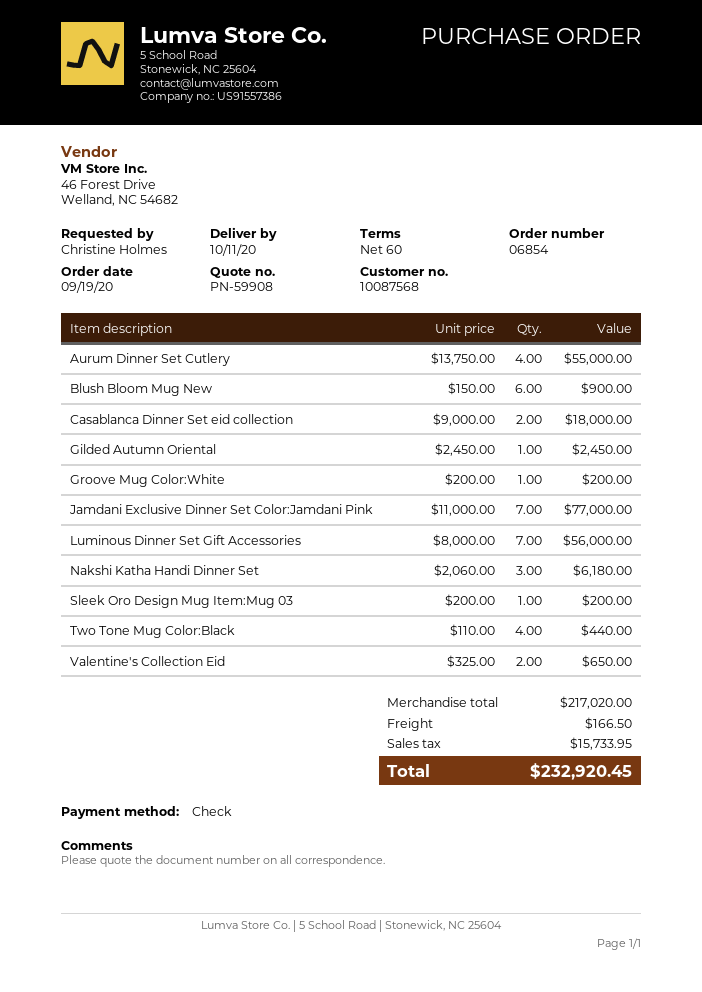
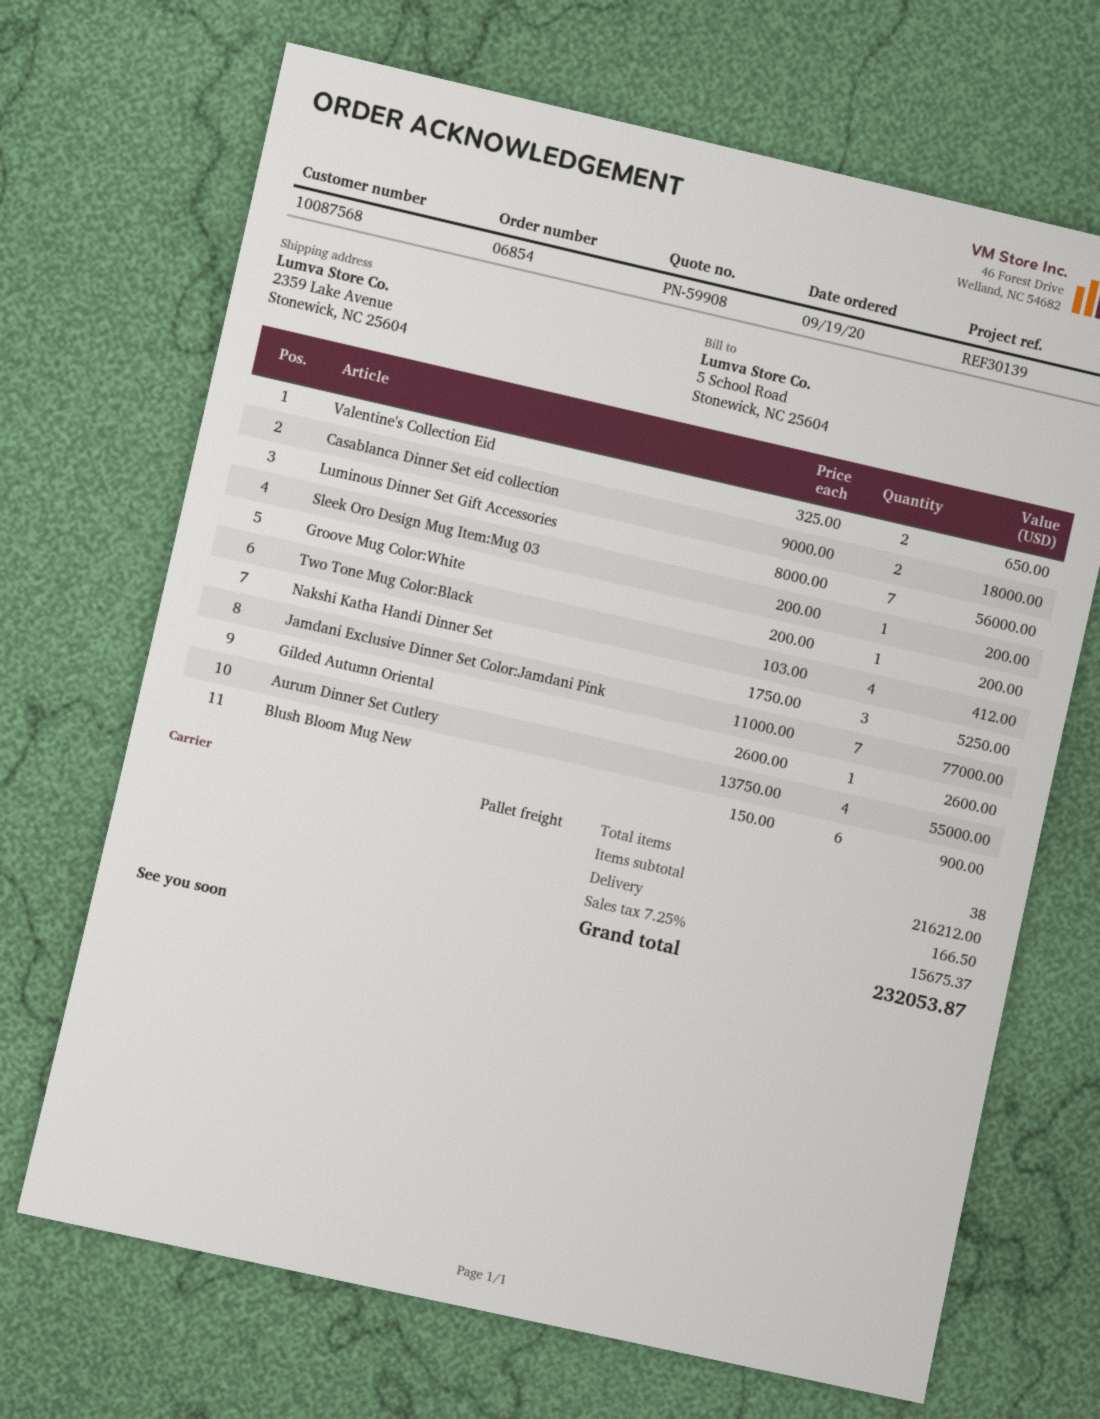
Gilded Autumn Oriental: 1 x 2450.00 = 2450.00 -> 1 x 2600.00 = 2600.00
Nakshi Katha Handi Dinner Set: 3 x 2060.00 = 6180.00 -> 3 x 1750.00 = 5250.00
Two Tone Mug Color:Black: 4 x 110.00 = 440.00 -> 4 x 103.00 = 412.00
subtotal: 217020.00 -> 216212.00
tax: 15733.95 -> 15675.37
total: 232920.45 -> 232053.87

